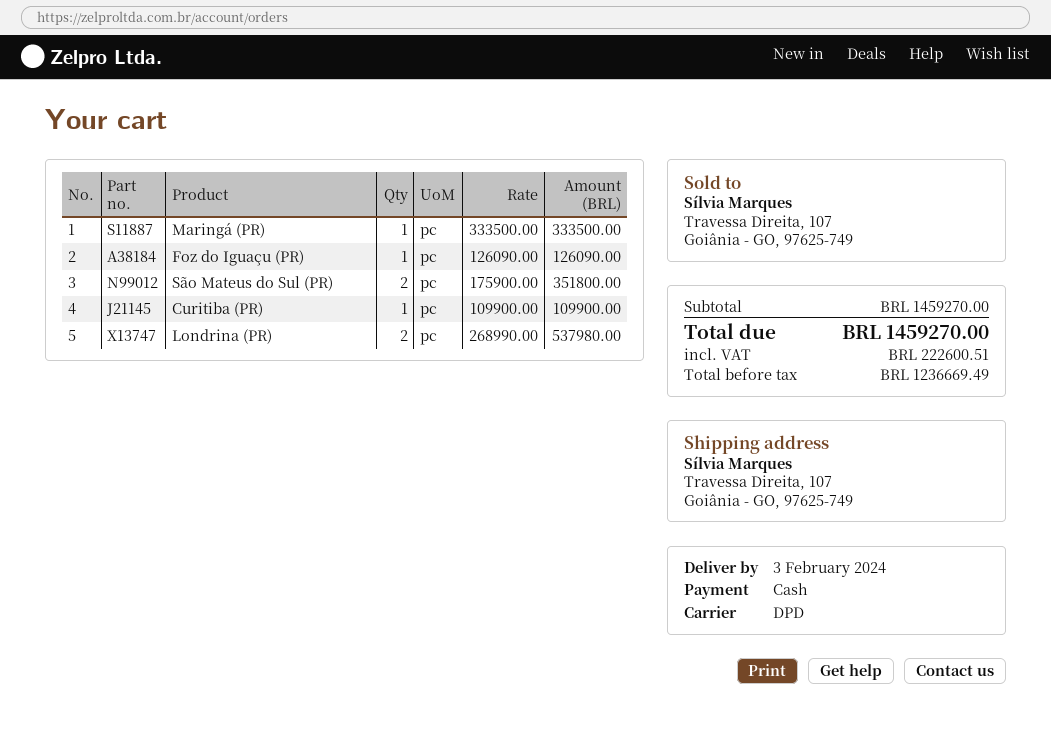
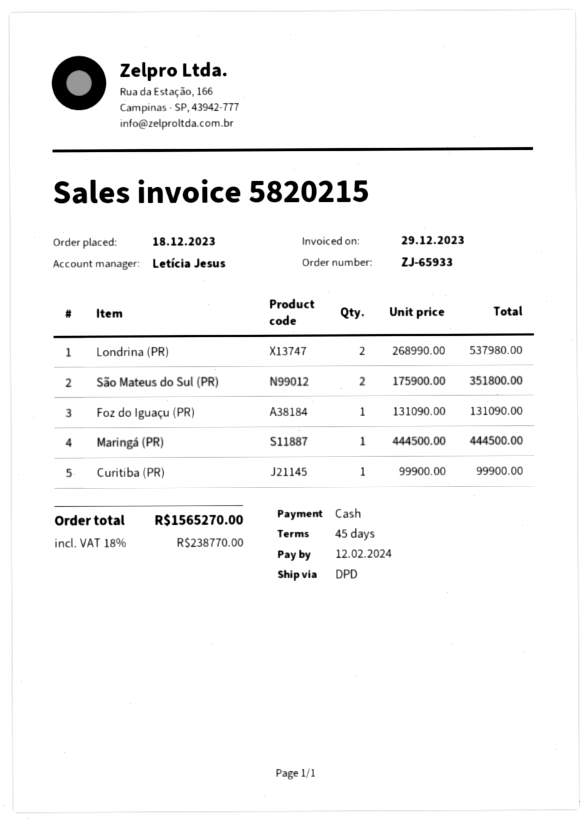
Maringá (PR): 1 x 333500.00 = 333500.00 -> 1 x 444500.00 = 444500.00
Foz do Iguaçu (PR): 1 x 126090.00 = 126090.00 -> 1 x 131090.00 = 131090.00
Curitiba (PR): 1 x 109900.00 = 109900.00 -> 1 x 99900.00 = 99900.00
tax: 222600.51 -> 238770.00
total: 1459270.00 -> 1565270.00

